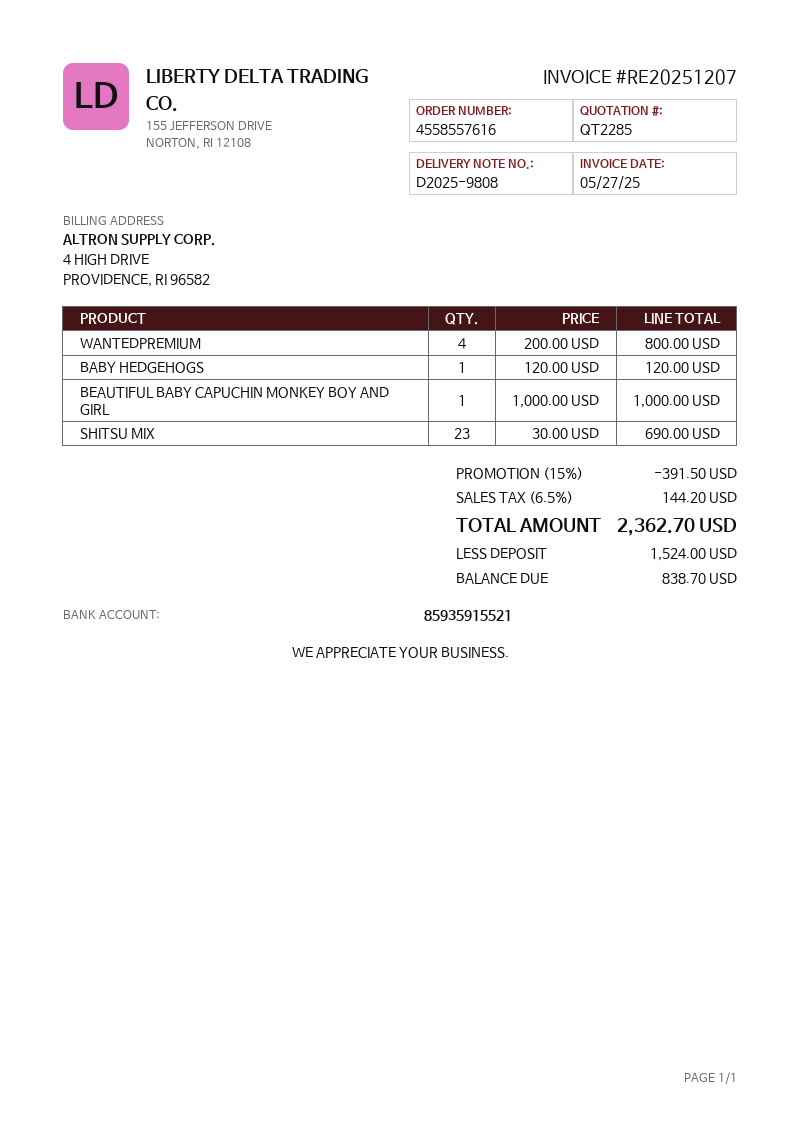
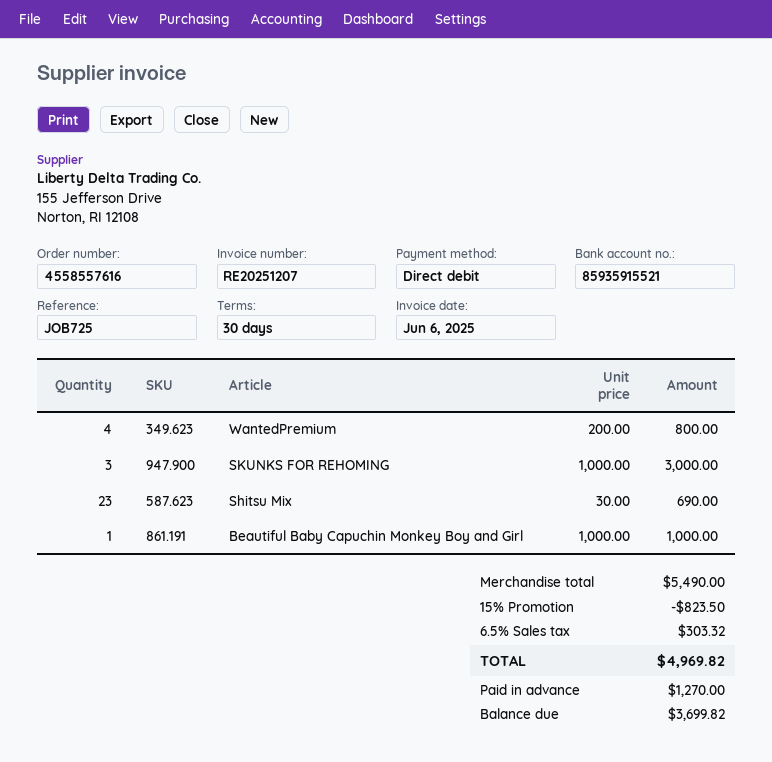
invoice date: 2025-05-27 -> 2025-06-06
BABY HEDGEHOGS: 1 x 120.00 = 120.00 -> none
SKUNKS FOR REHOMING: none -> 3 x 1000.00 = 3000.00
discount: 15% = 391.50 -> 15% = 823.50
tax: 6.5% = 144.20 -> 6.5% = 303.32
total: 2362.70 -> 4969.82
deposit: 1524.00 -> 1270.00
balance: 838.70 -> 3699.82

